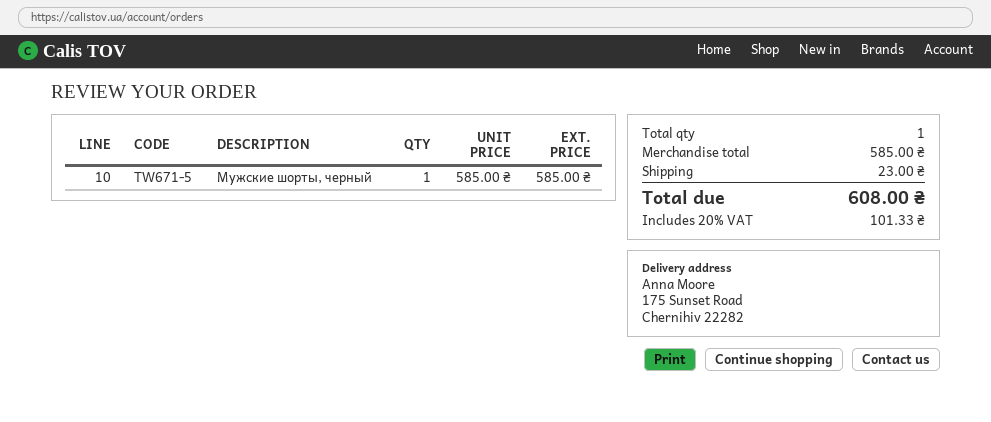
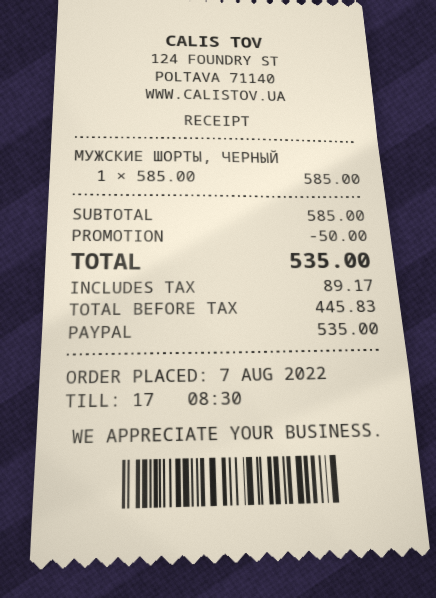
discount: none -> 50.00
shipping: 23.00 -> none
tax: 101.33 -> 89.17
total: 608.00 -> 535.00

